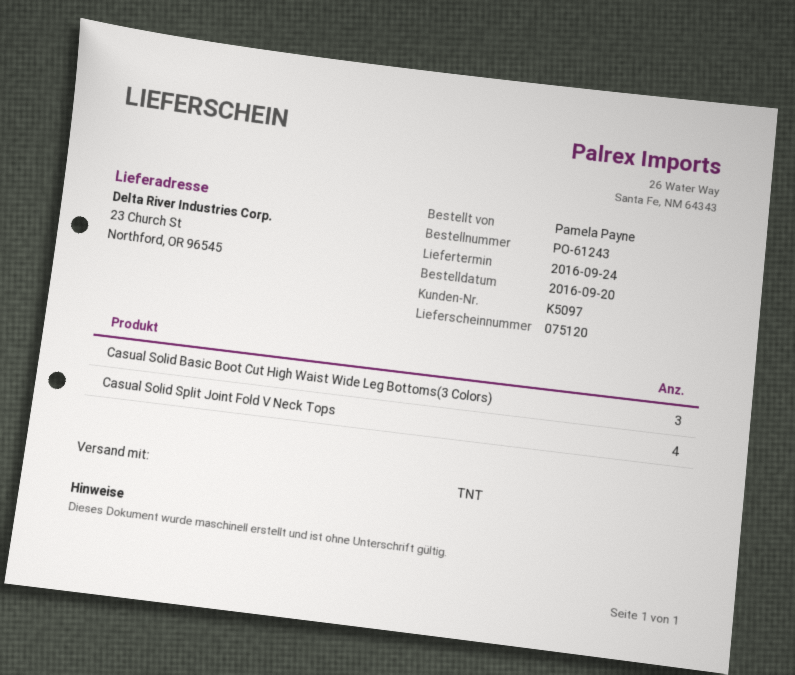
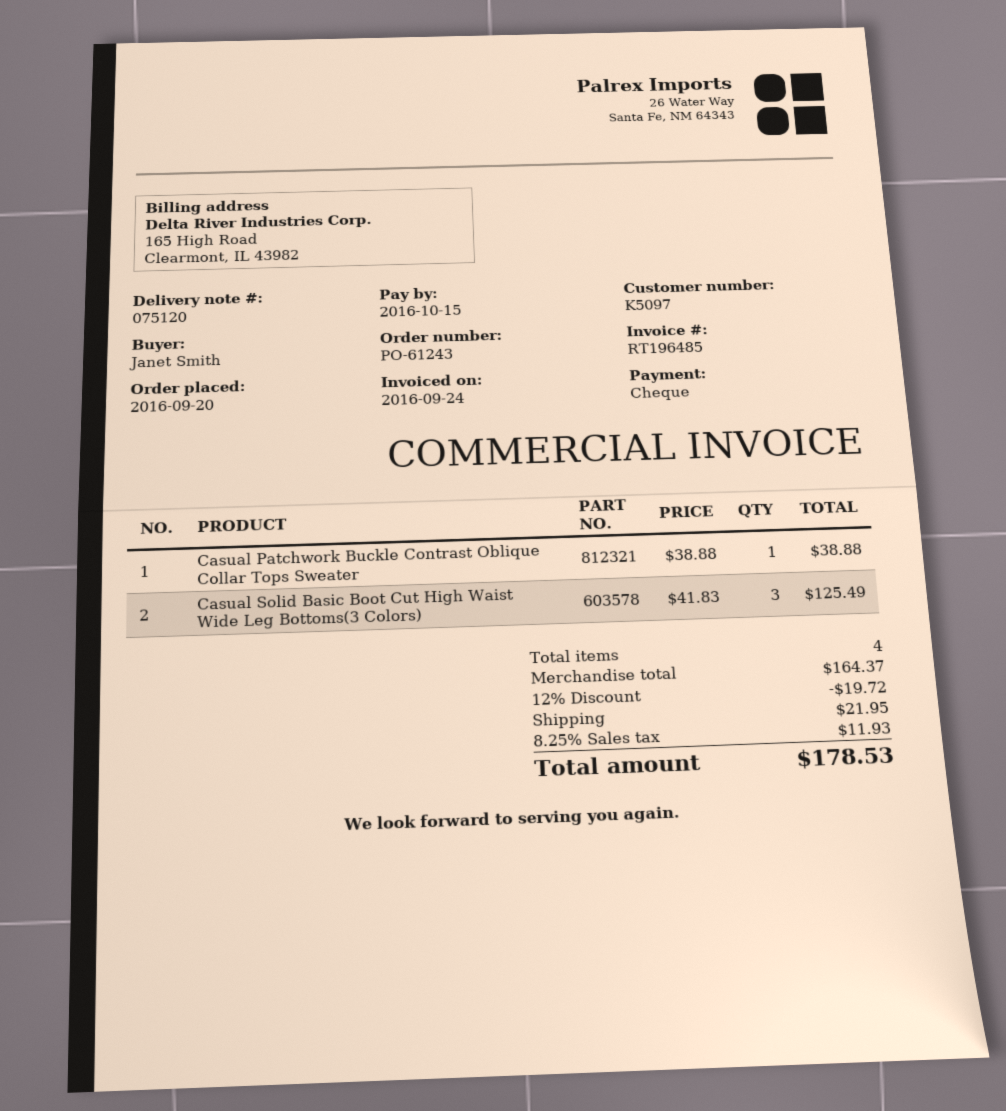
ordered by: Pamela Payne -> Janet Smith
Casual Solid Split Joint Fold V Neck Tops: 4 -> none
Casual Patchwork Buckle Contrast Oblique Collar Tops Sweater: none -> 1

